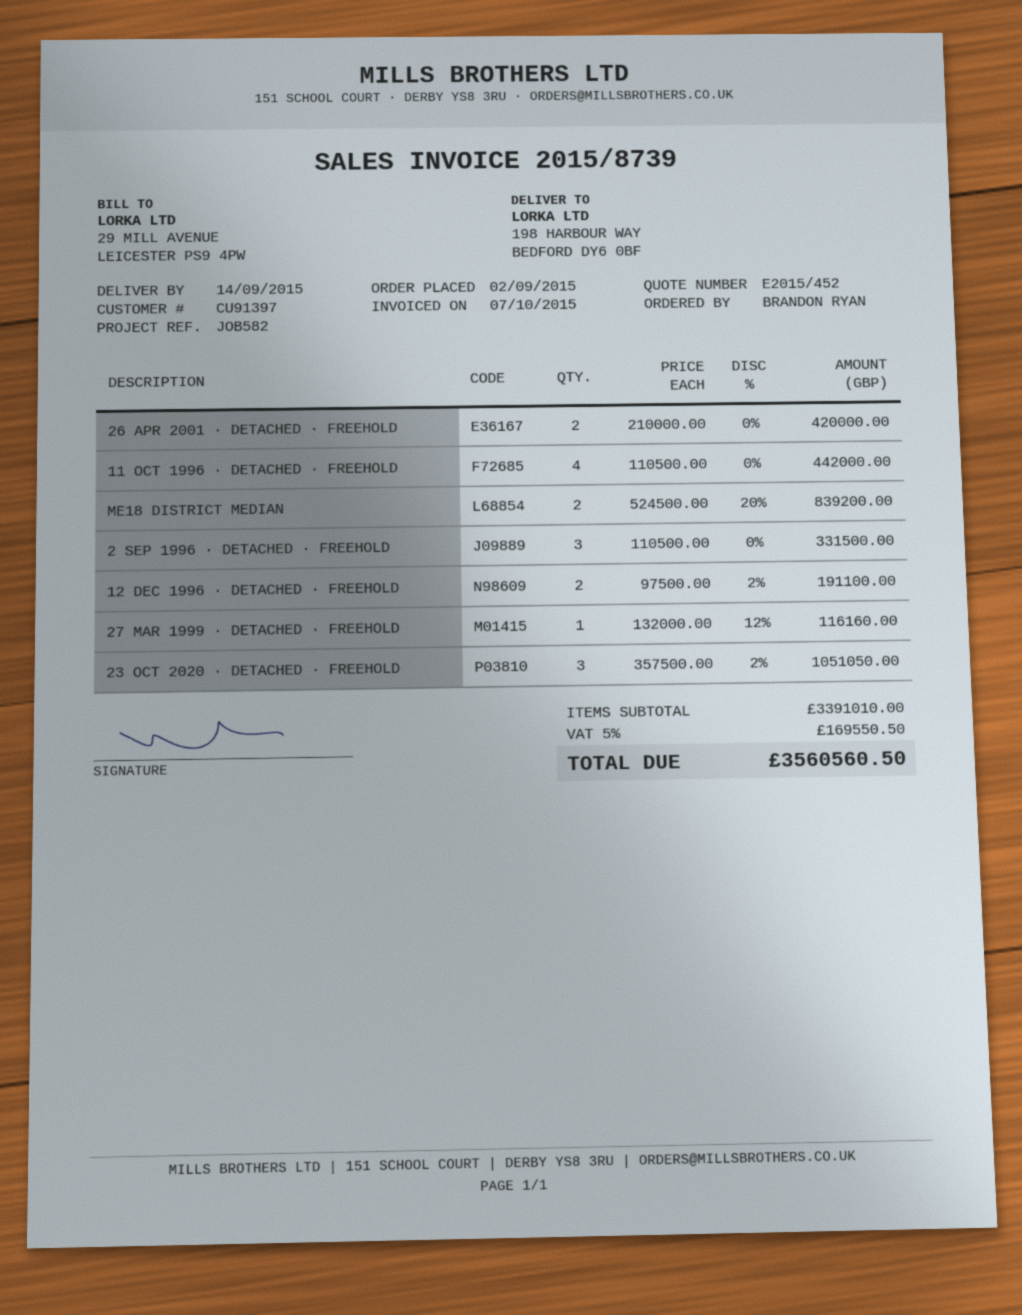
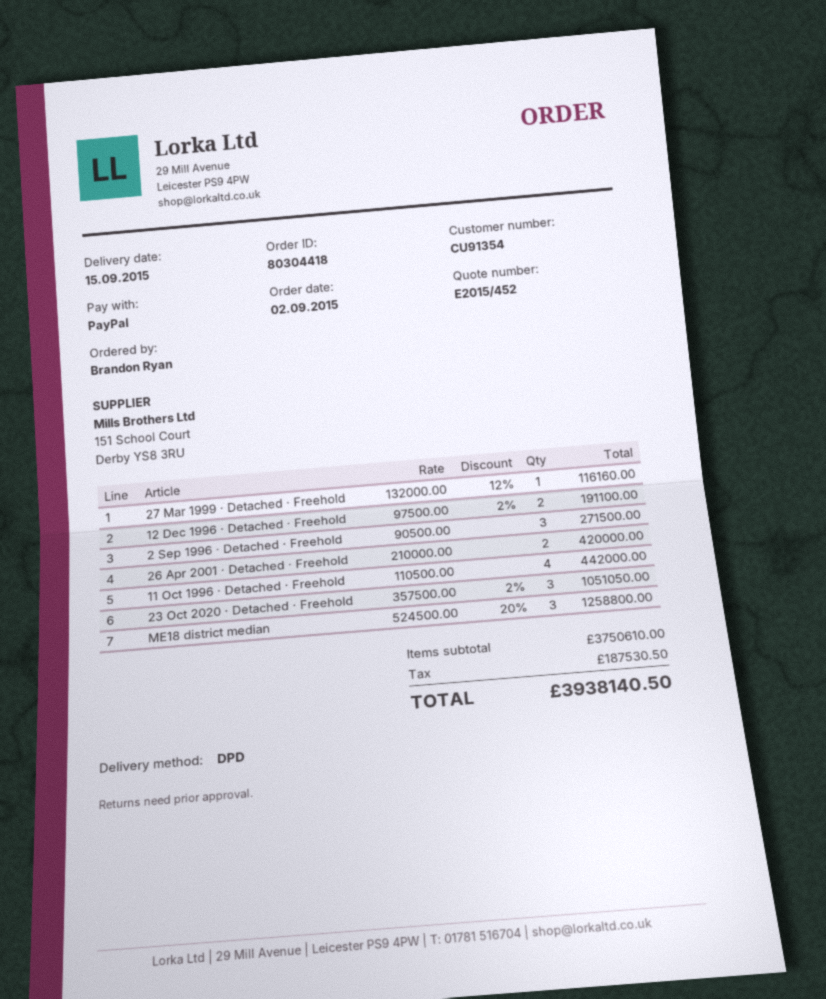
delivery date: 2015-09-14 -> 2015-09-15
customer number: CU91397 -> CU91354
ME18 DISTRICT MEDIAN: 2 x 524500.00 - 20% = 839200.00 -> 3 x 524500.00 - 20% = 1258800.00
2 SEP 1996 · DETACHED · FREEHOLD: 3 x 110500.00 = 331500.00 -> 3 x 90500.00 = 271500.00
subtotal: 3391010.00 -> 3750610.00
tax: 169550.50 -> 187530.50
total: 3560560.50 -> 3938140.50

